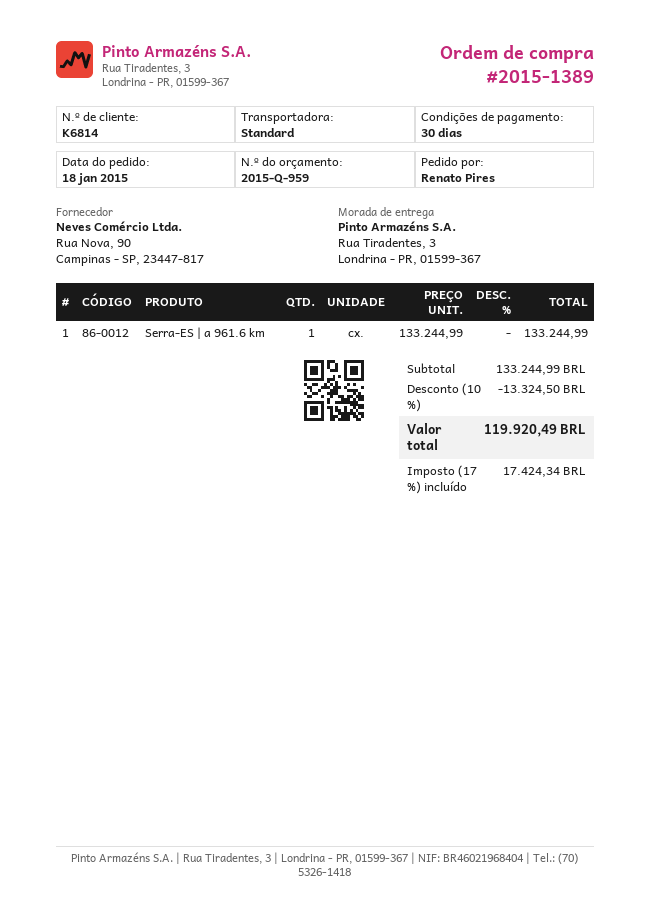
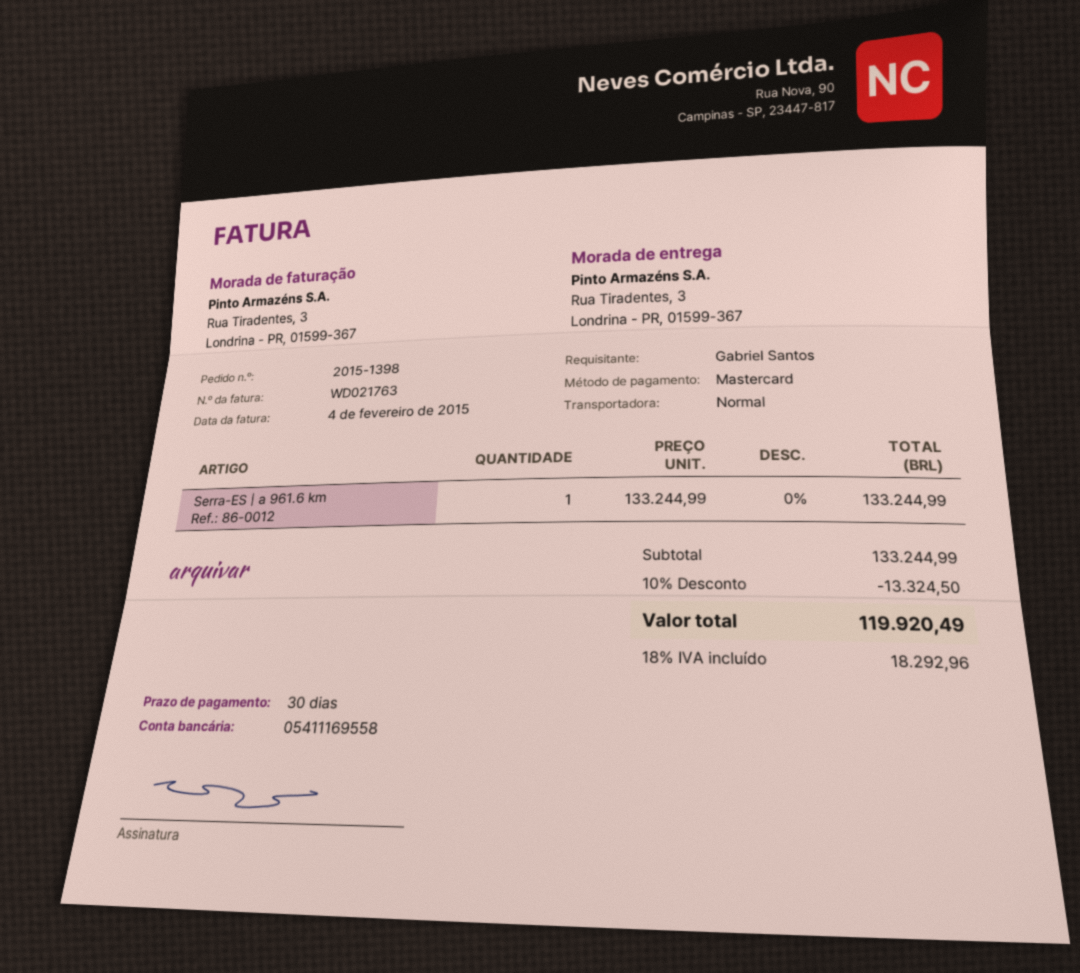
order number: 2015-1389 -> 2015-1398
ordered by: Renato Pires -> Gabriel Santos
tax: 17% = 17424.34 -> 18% = 18292.96

